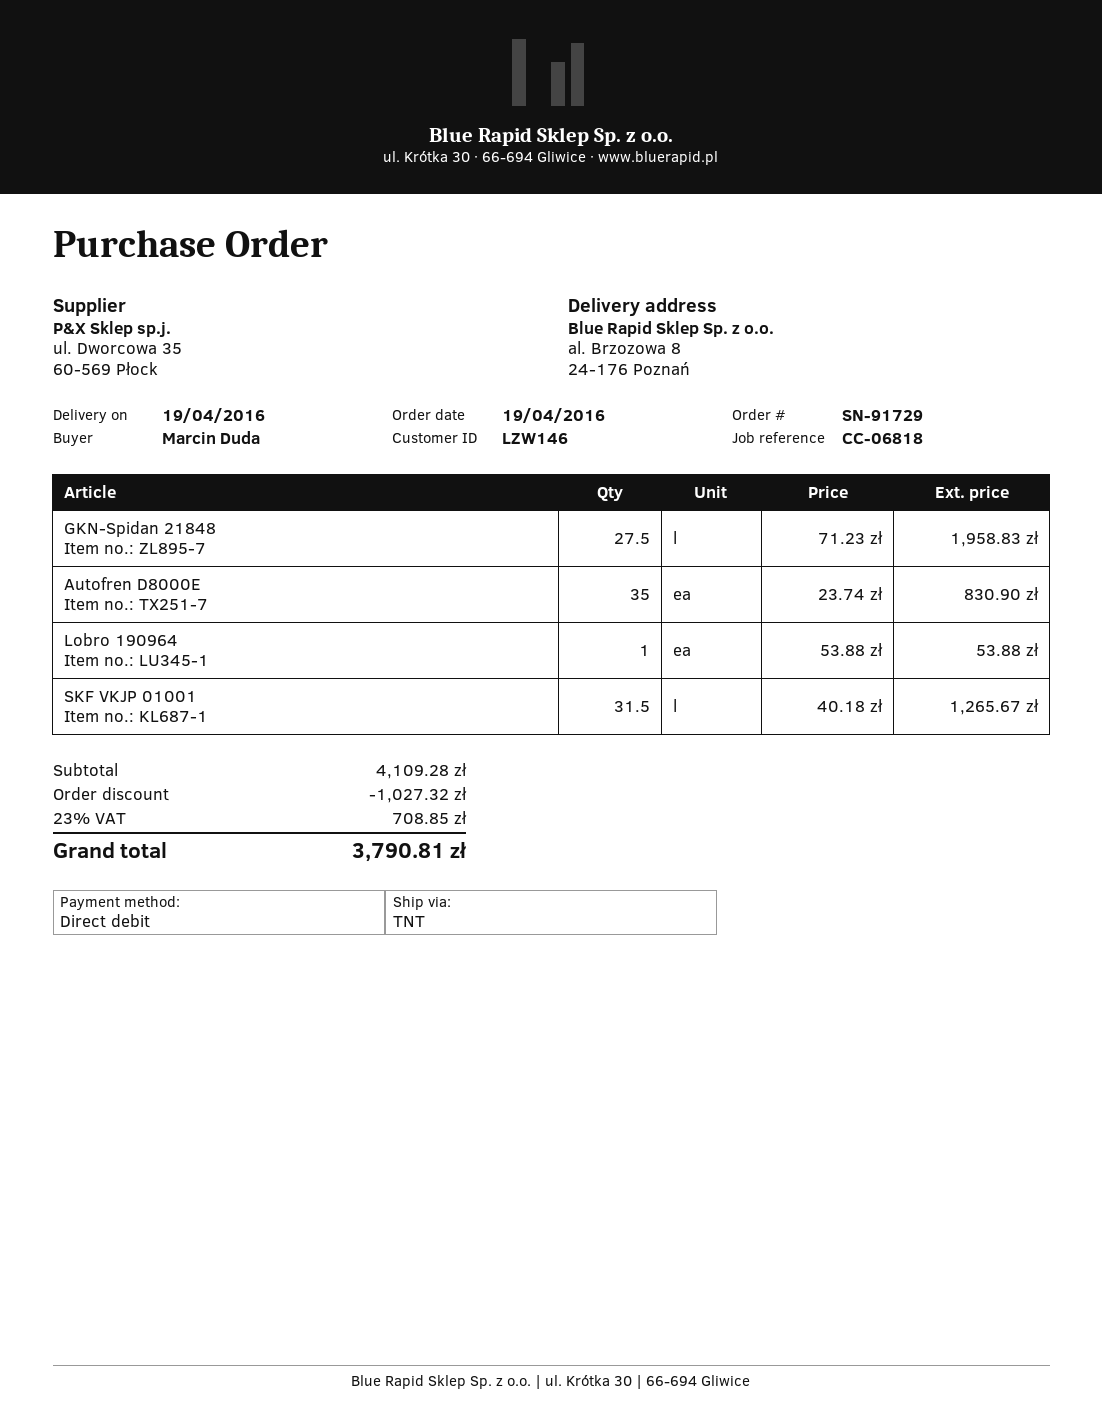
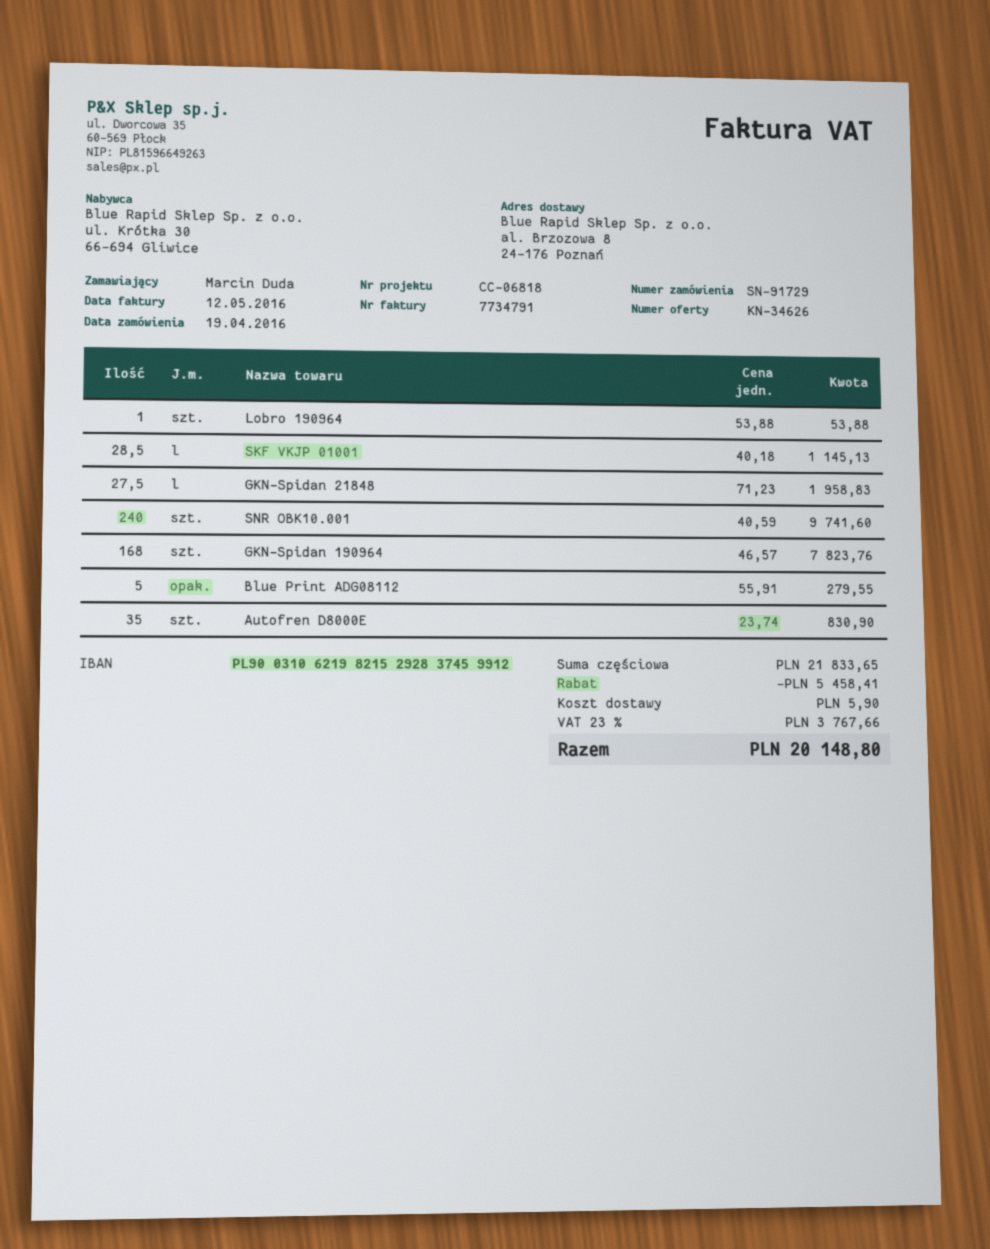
SKF VKJP 01001: 31.5 x 40.18 = 1265.67 -> 28.5 x 40.18 = 1145.13
SNR OBK10.001: none -> 240 x 40.59 = 9741.60
GKN-Spidan 190964: none -> 168 x 46.57 = 7823.76
Blue Print ADG08112: none -> 5 x 55.91 = 279.55
subtotal: 4109.28 -> 21833.65
discount: 1027.32 -> 5458.41
shipping: none -> 5.90
tax: 23% = 708.85 -> 23% = 3767.66
total: 3790.81 -> 20148.80

